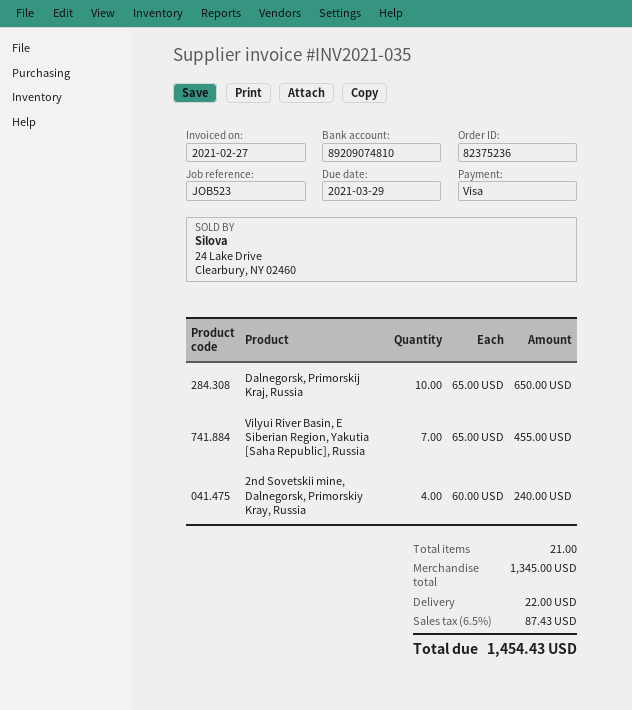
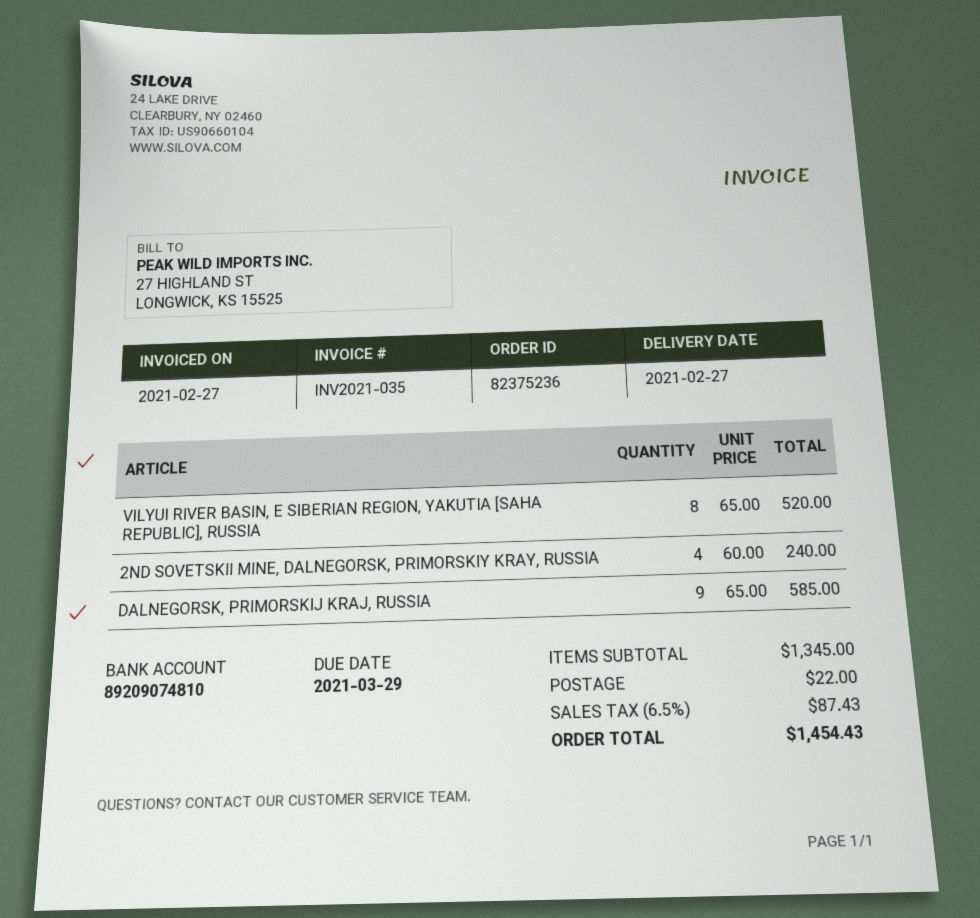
Dalnegorsk, Primorskij Kraj, Russia: 10 x 65.00 = 650.00 -> 9 x 65.00 = 585.00
Vilyui River Basin, E Siberian Region, Yakutia [Saha Republic], Russia: 7 x 65.00 = 455.00 -> 8 x 65.00 = 520.00

